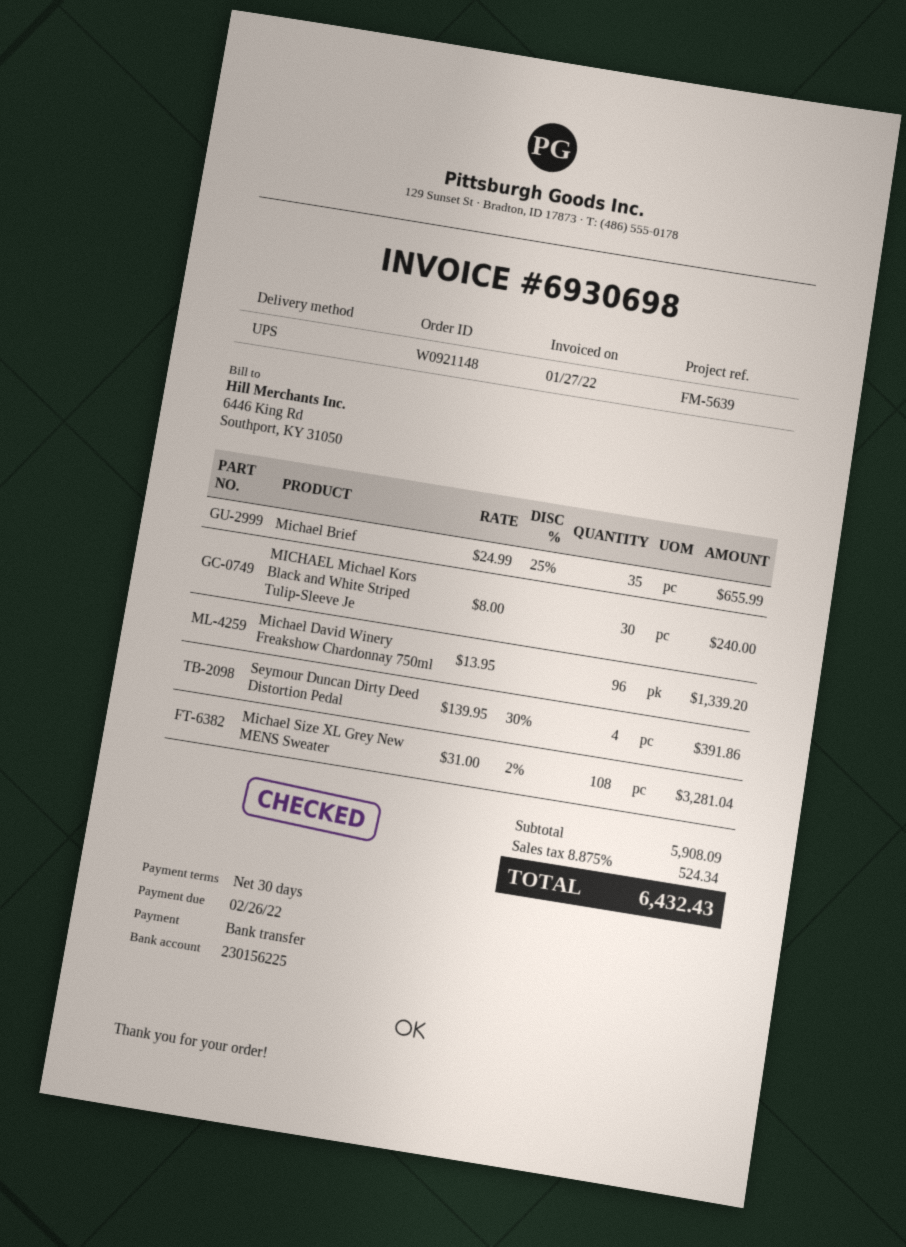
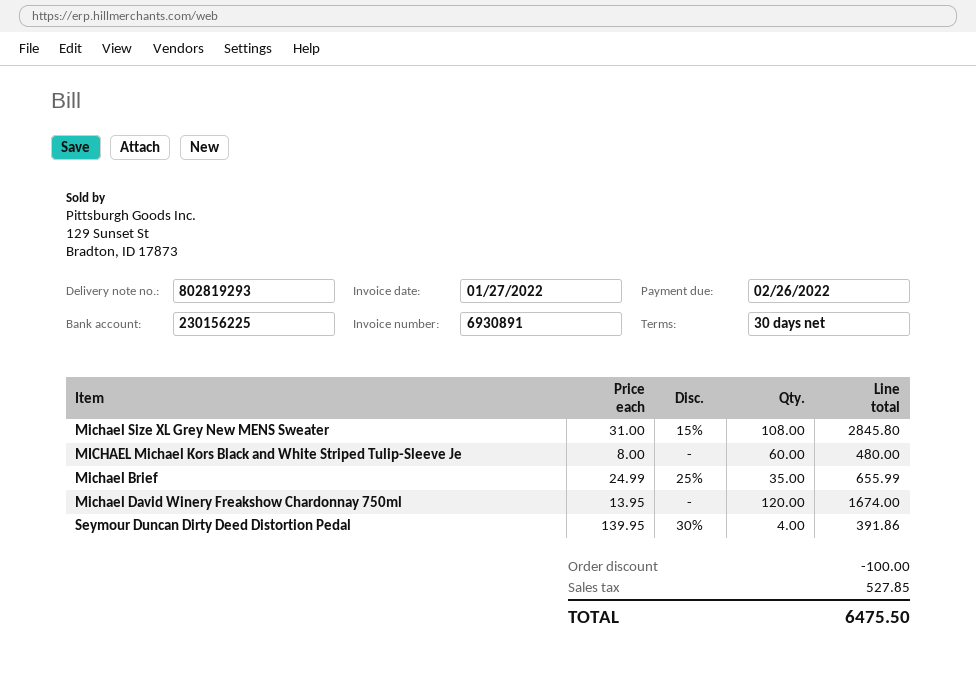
invoice number: 6930698 -> 6930891
MICHAEL Michael Kors Black and White Striped Tulip-Sleeve Je: 30 x 8.00 = 240.00 -> 60 x 8.00 = 480.00
Michael David Winery Freakshow Chardonnay 750ml: 96 x 13.95 = 1339.20 -> 120 x 13.95 = 1674.00
Michael Size XL Grey New MENS Sweater: 108 x 31.00 - 2% = 3281.04 -> 108 x 31.00 - 15% = 2845.80
discount: none -> 100.00
tax: 524.34 -> 527.85
total: 6432.43 -> 6475.50

